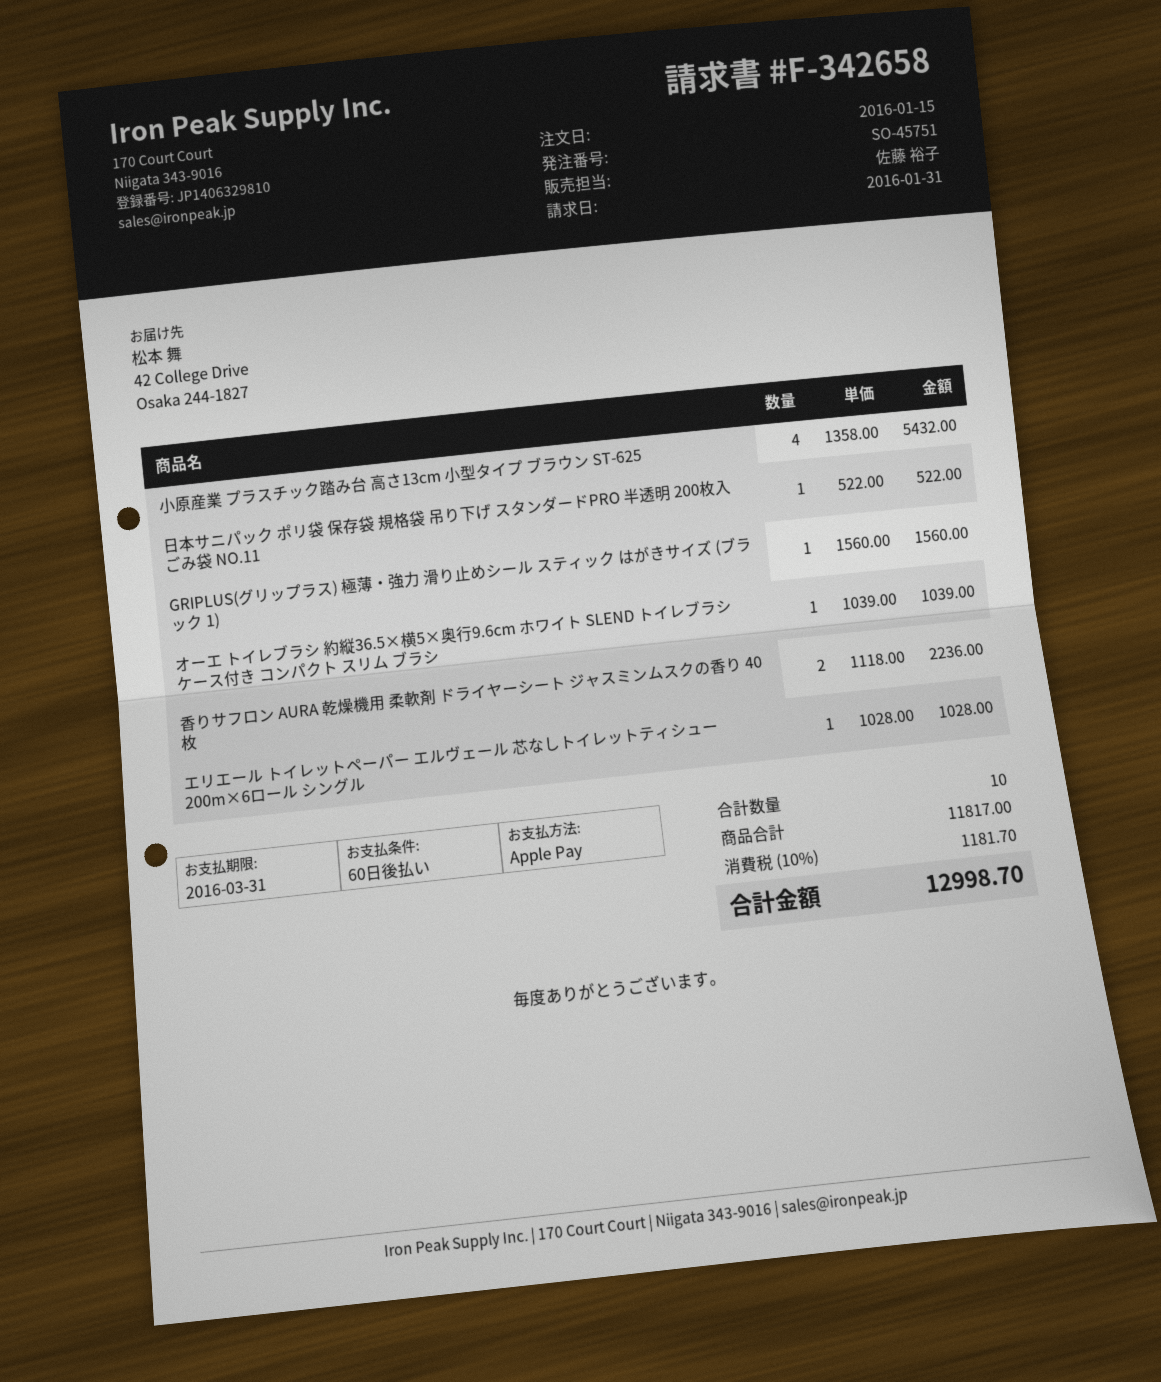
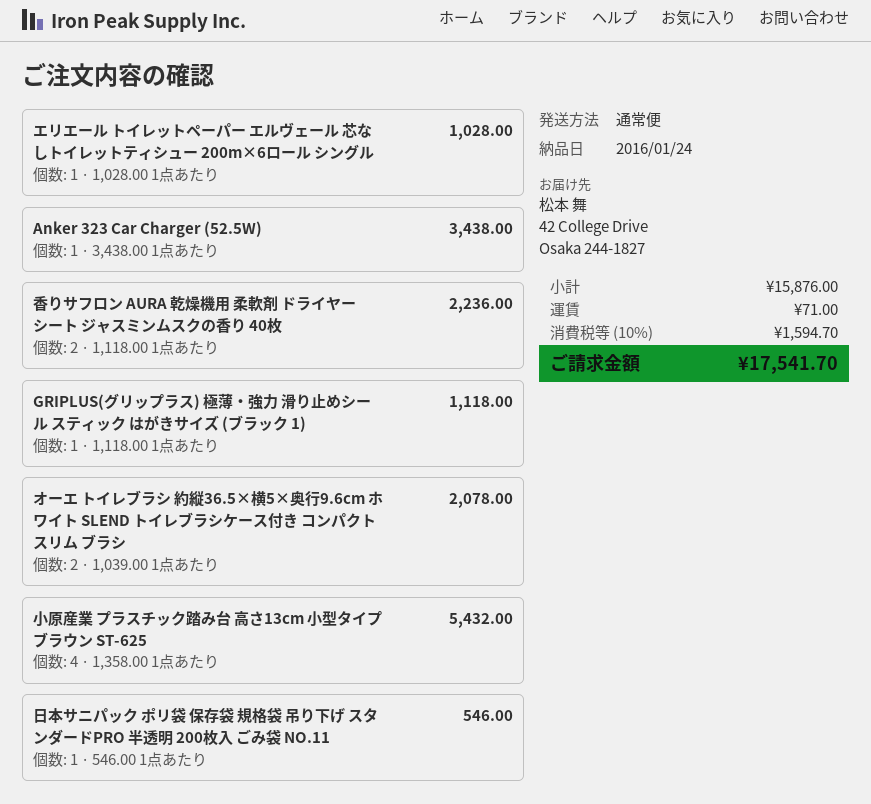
日本サニパック ポリ袋 保存袋 規格袋 吊り下げ スタンダードPRO 半透明 200枚入 ごみ袋 NO.11: 1 x 522.00 = 522.00 -> 1 x 546.00 = 546.00
GRIPLUS(グリップラス) 極薄・強力 滑り止めシール スティック はがきサイズ (ブラック 1): 1 x 1560.00 = 1560.00 -> 1 x 1118.00 = 1118.00
オーエ トイレブラシ 約縦36.5×横5×奥行9.6cm ホワイト SLEND トイレブラシケース付き コンパクト スリム ブラシ: 1 x 1039.00 = 1039.00 -> 2 x 1039.00 = 2078.00
Anker 323 Car Charger (52.5W): none -> 1 x 3438.00 = 3438.00
subtotal: 11817.00 -> 15876.00
shipping: none -> 71.00
tax: 10% = 1181.70 -> 10% = 1594.70
total: 12998.70 -> 17541.70

